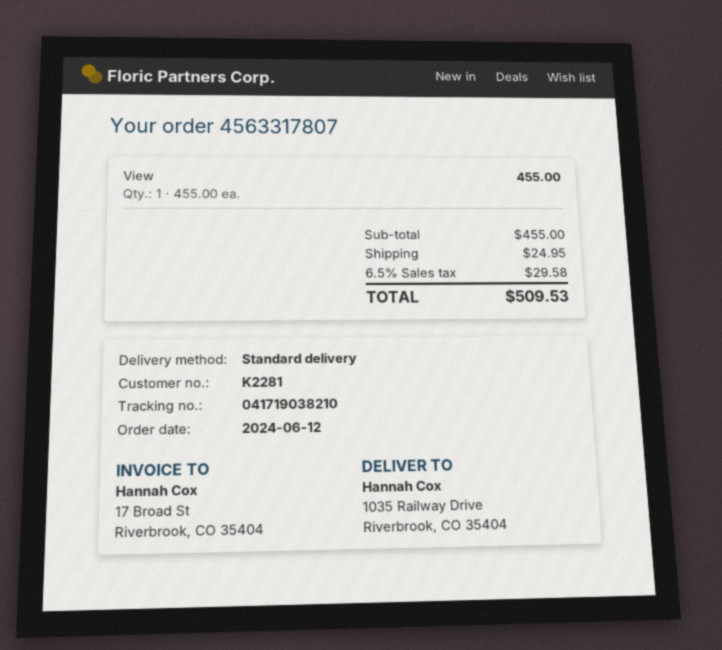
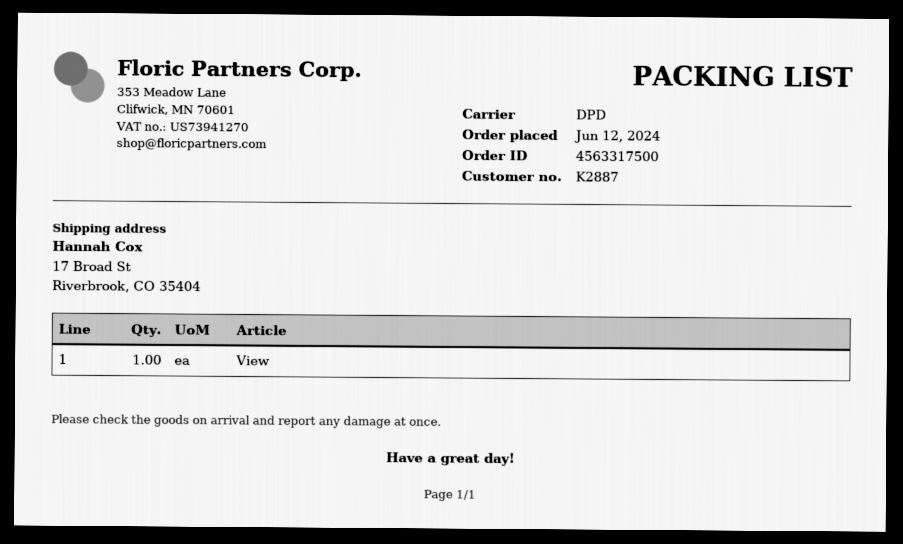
order number: 4563317807 -> 4563317500
customer number: K2281 -> K2887
shipping method: standard -> DPD
ship to: 1035 Railway Drive, Riverbrook, CO 35404 -> 17 Broad St, Riverbrook, CO 35404

